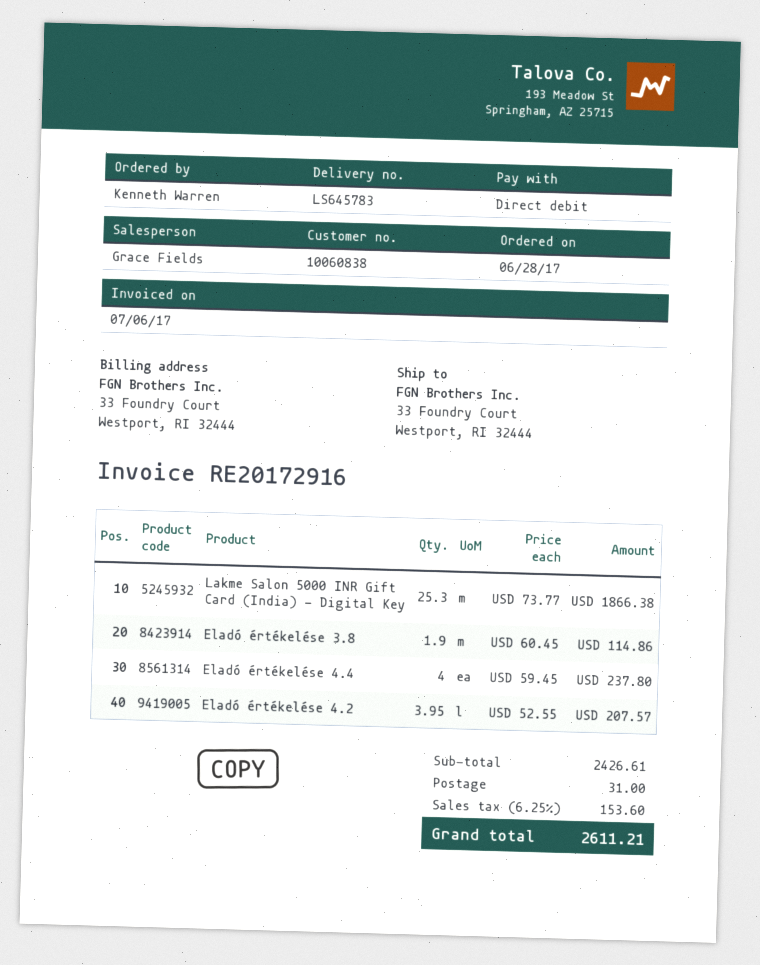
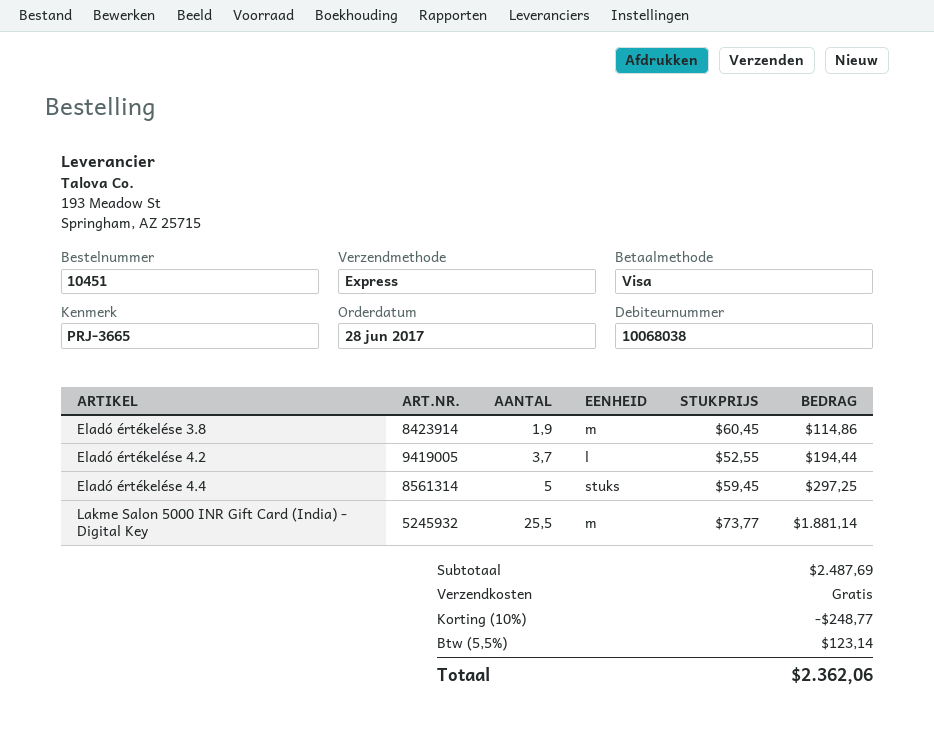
customer number: 10060838 -> 10068038
payment method: direct debit -> Visa
Lakme Salon 5000 INR Gift Card (India) - Digital Key: 25.3 x 73.77 = 1866.38 -> 25.5 x 73.77 = 1881.14
Eladó értékelése 4.4: 4 x 59.45 = 237.80 -> 5 x 59.45 = 297.25
Eladó értékelése 4.2: 3.95 x 52.55 = 207.57 -> 3.7 x 52.55 = 194.44
subtotal: 2426.61 -> 2487.69
discount: none -> 10% = 248.77
shipping: 31.00 -> 0.00
tax: 6.25% = 153.60 -> 5.5% = 123.14
total: 2611.21 -> 2362.06

